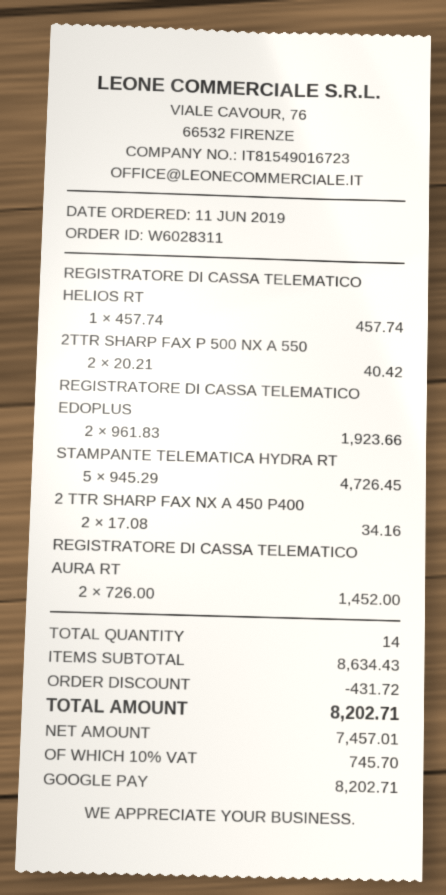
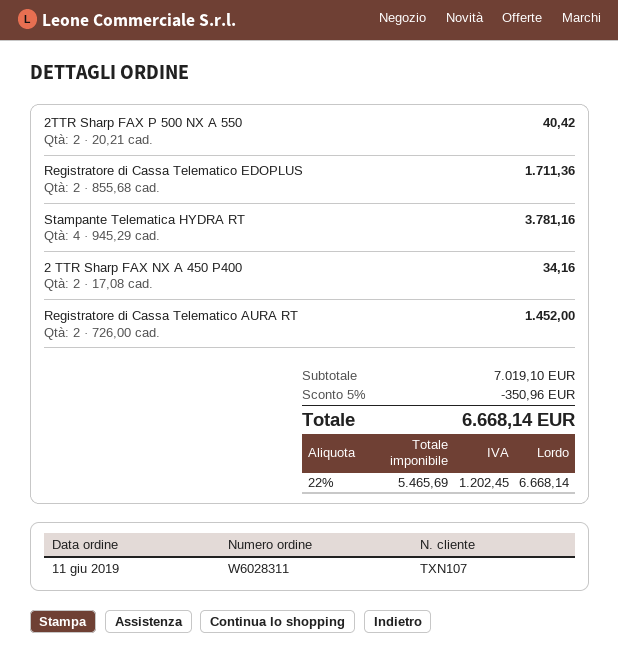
REGISTRATORE DI CASSA TELEMATICO HELIOS RT: 1 x 457.74 = 457.74 -> none
REGISTRATORE DI CASSA TELEMATICO EDOPLUS: 2 x 961.83 = 1923.66 -> 2 x 855.68 = 1711.36
STAMPANTE TELEMATICA HYDRA RT: 5 x 945.29 = 4726.45 -> 4 x 945.29 = 3781.16
subtotal: 8634.43 -> 7019.10
discount: 431.72 -> 350.96
net: 7457.01 -> 5465.69
tax: 10% = 745.70 -> 22% = 1202.45
total: 8202.71 -> 6668.14

